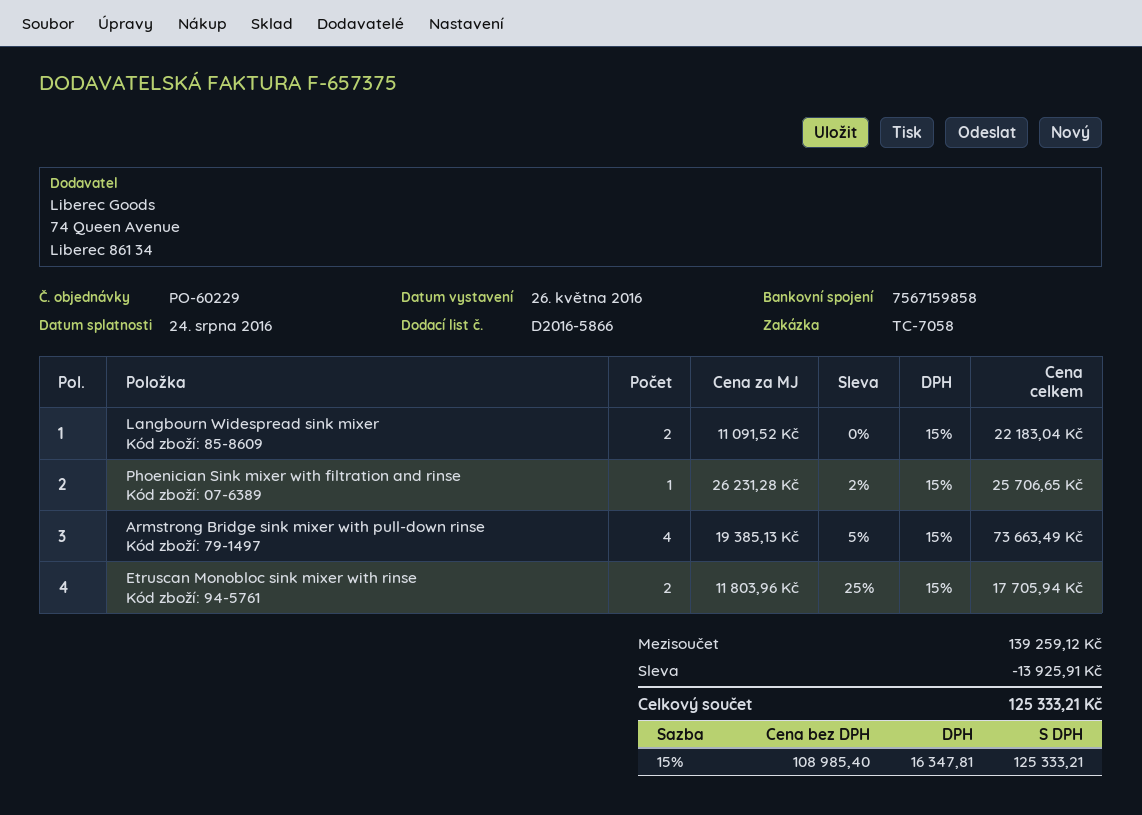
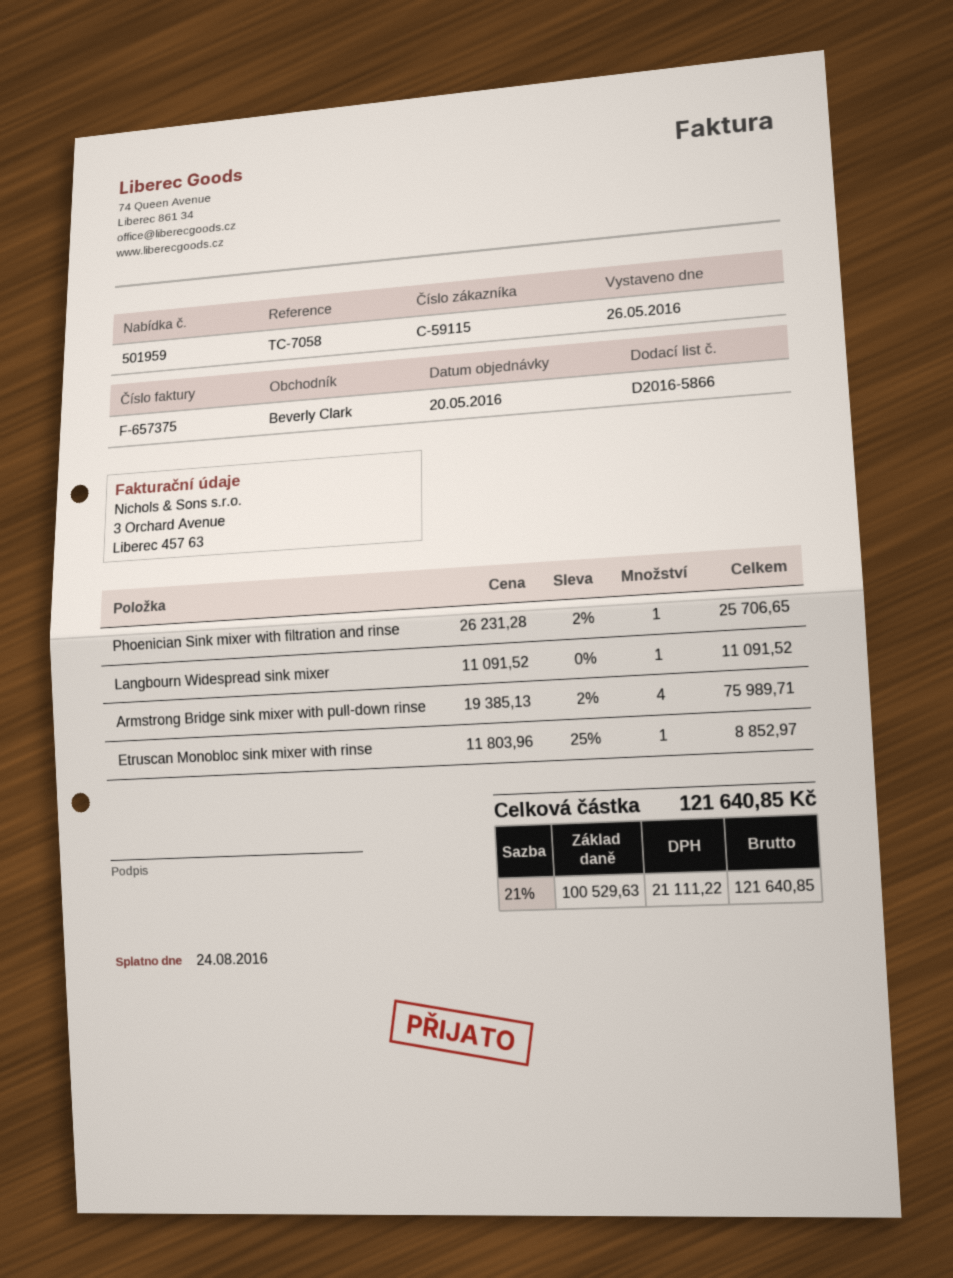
Langbourn Widespread sink mixer: 2 x 11091.52 = 22183.04 -> 1 x 11091.52 = 11091.52
Armstrong Bridge sink mixer with pull-down rinse: 4 x 19385.13 - 5% = 73663.49 -> 4 x 19385.13 - 2% = 75989.71
Etruscan Monobloc sink mixer with rinse: 2 x 11803.96 - 25% = 17705.94 -> 1 x 11803.96 - 25% = 8852.97
discount: 13925.91 -> none
net: 108985.40 -> 100529.63
tax: 15% = 16347.81 -> 21% = 21111.22
total: 125333.21 -> 121640.85

